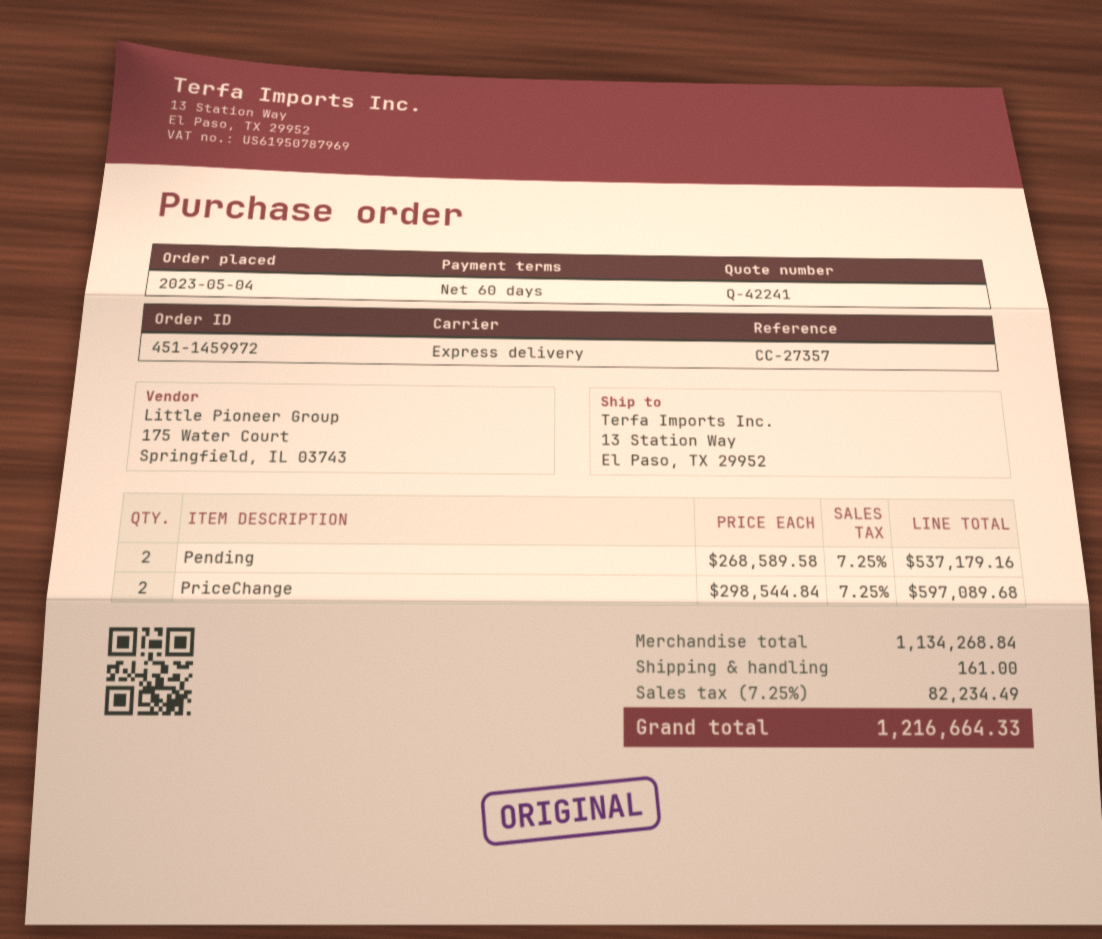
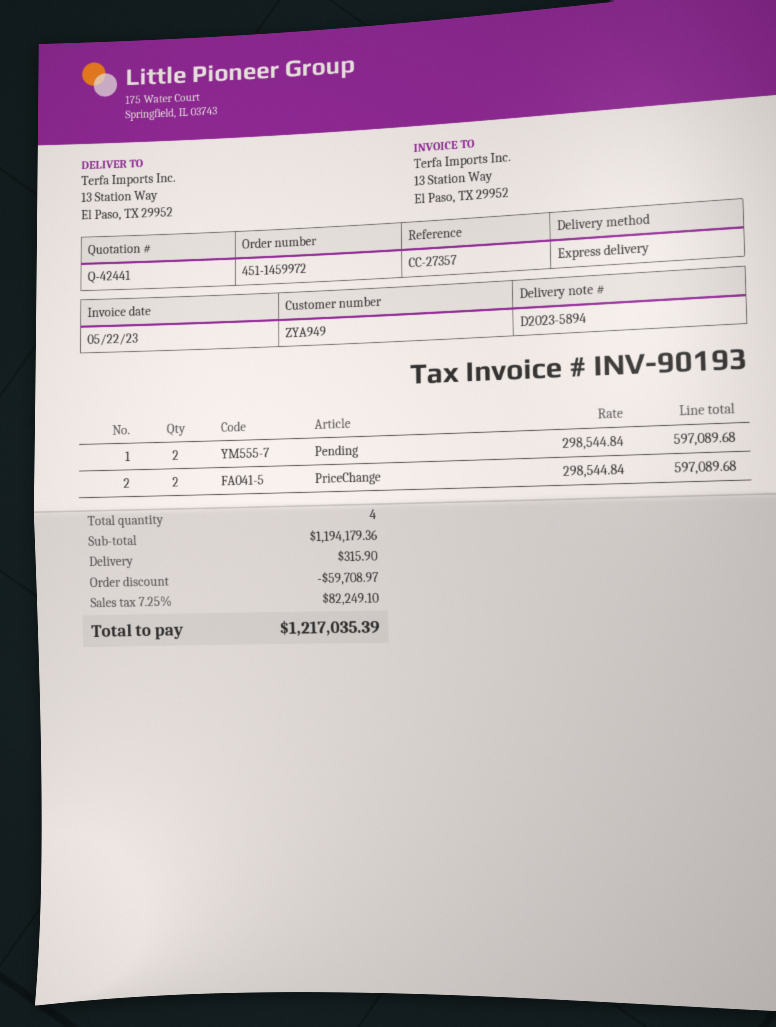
quote number: Q-42241 -> Q-42441
Pending: 2 x 268589.58 = 537179.16 -> 2 x 298544.84 = 597089.68
subtotal: 1134268.84 -> 1194179.36
discount: none -> 59708.97
shipping: 161.00 -> 315.90
tax: 7.25% = 82234.49 -> 7.25% = 82249.10
total: 1216664.33 -> 1217035.39

